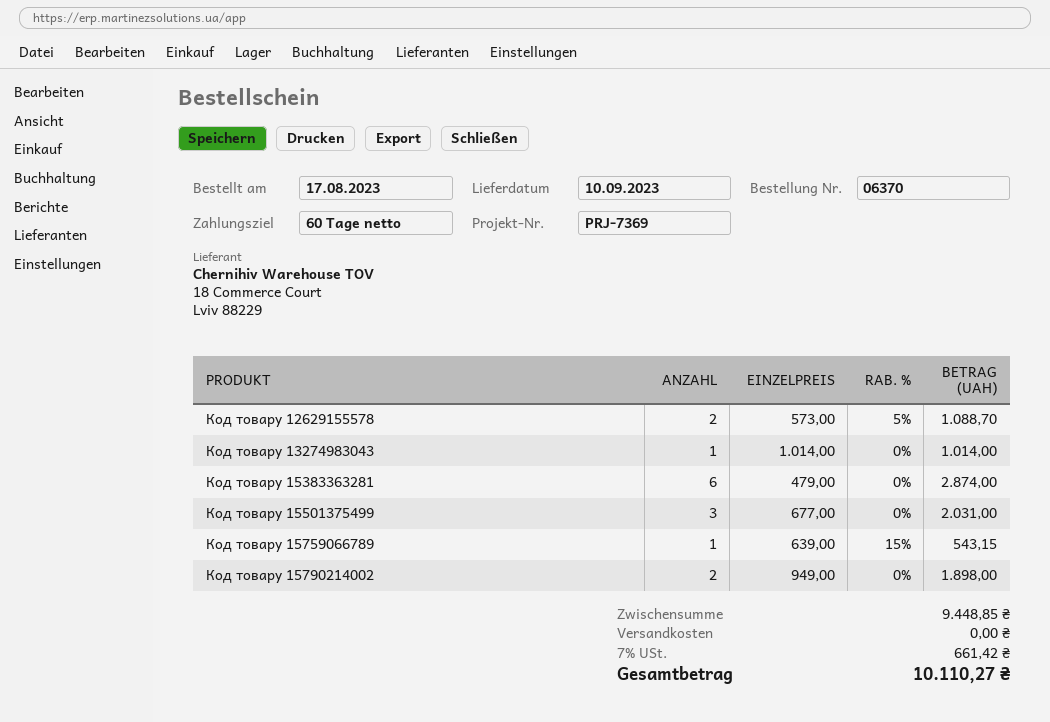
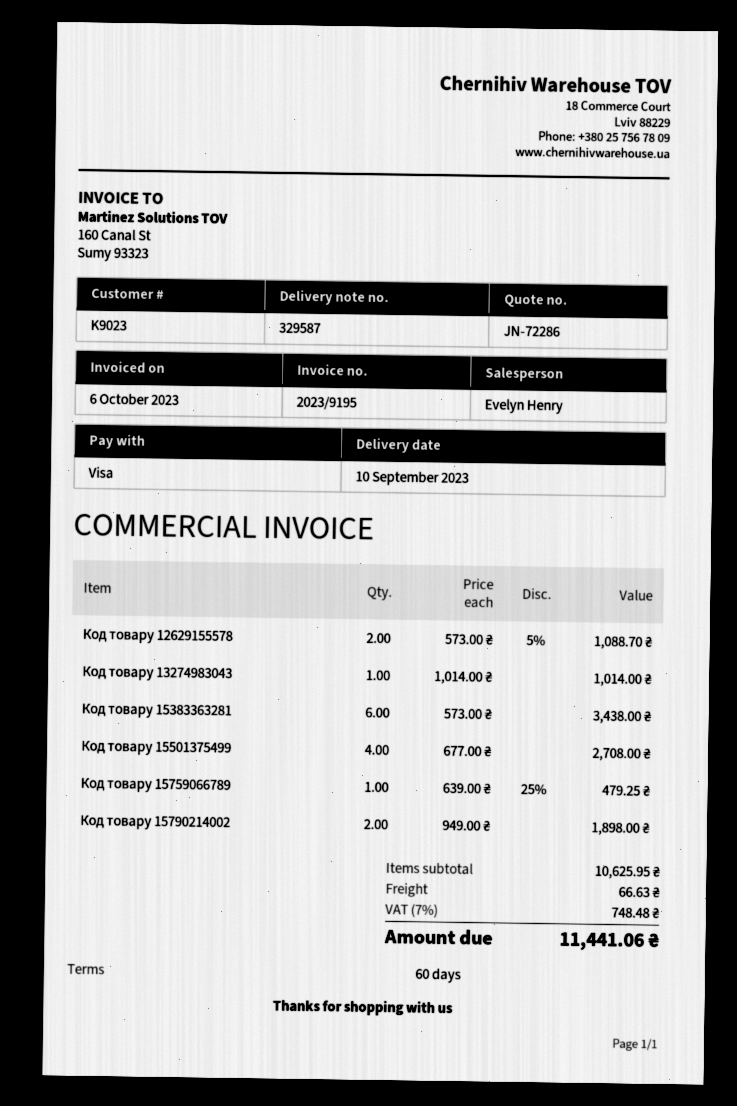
Код товару 15383363281: 6 x 479.00 = 2874.00 -> 6 x 573.00 = 3438.00
Код товару 15501375499: 3 x 677.00 = 2031.00 -> 4 x 677.00 = 2708.00
Код товару 15759066789: 1 x 639.00 - 15% = 543.15 -> 1 x 639.00 - 25% = 479.25
subtotal: 9448.85 -> 10625.95
shipping: 0.00 -> 66.63
tax: 7% = 661.42 -> 7% = 748.48
total: 10110.27 -> 11441.06

